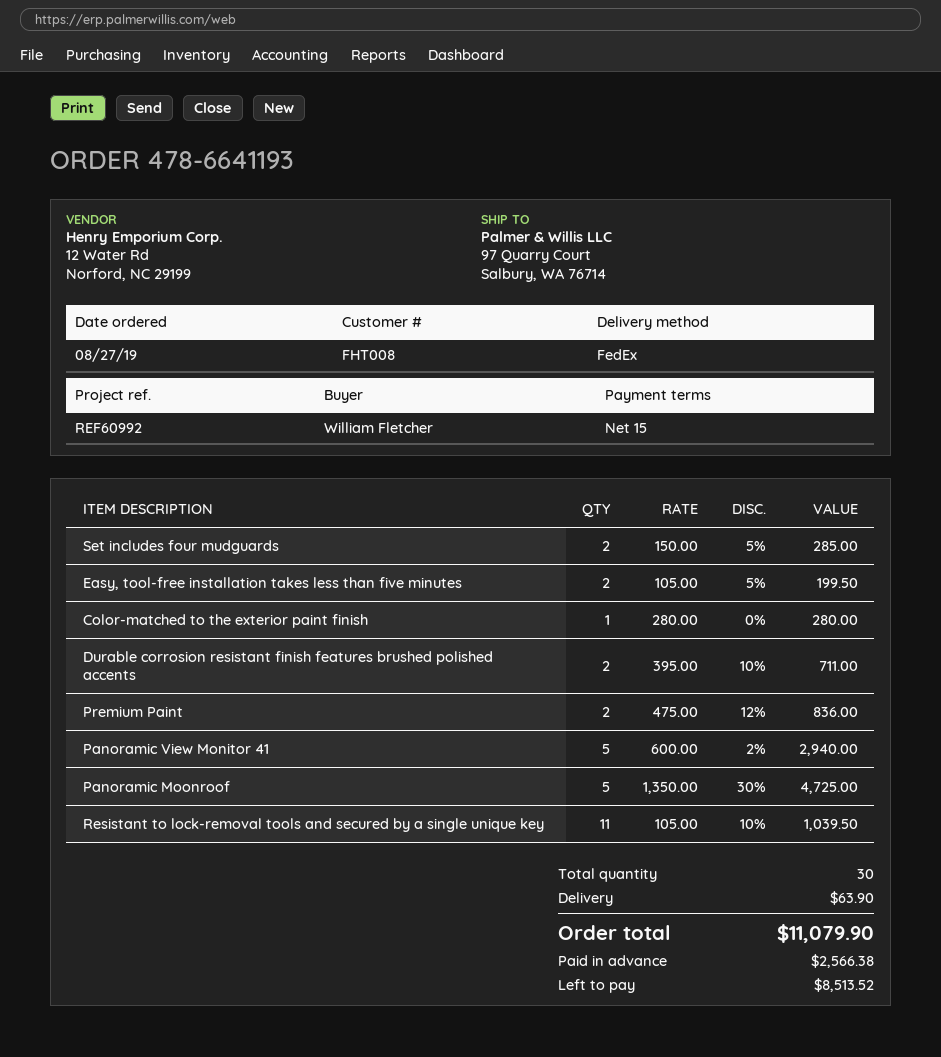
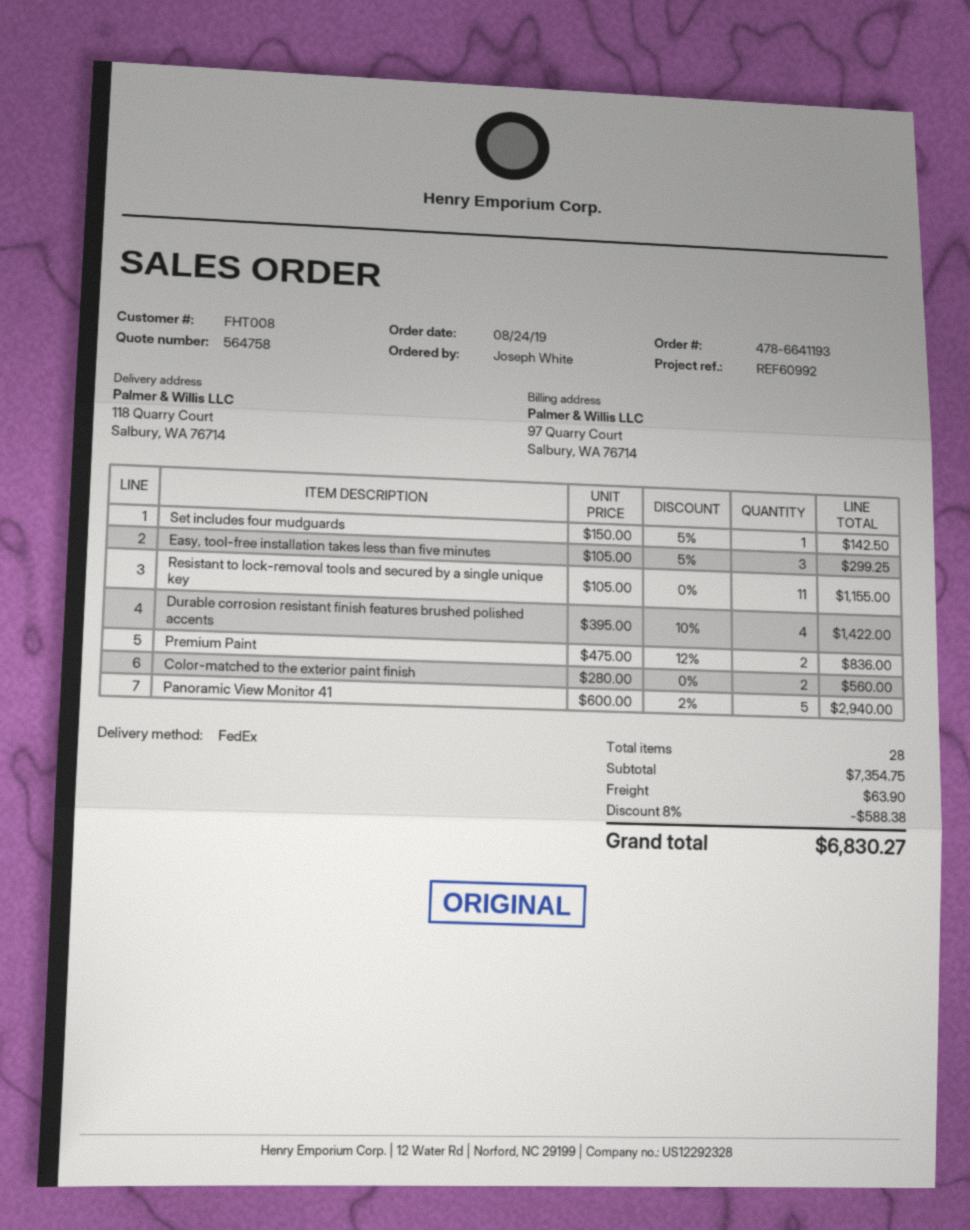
order date: 2019-08-27 -> 2019-08-24
ordered by: William Fletcher -> Joseph White
ship to: 97 Quarry Court, Salbury, WA 76714 -> 118 Quarry Court, Salbury, WA 76714
Set includes four mudguards: 2 x 150.00 - 5% = 285.00 -> 1 x 150.00 - 5% = 142.50
Easy, tool-free installation takes less than five minutes: 2 x 105.00 - 5% = 199.50 -> 3 x 105.00 - 5% = 299.25
Color-matched to the exterior paint finish: 1 x 280.00 = 280.00 -> 2 x 280.00 = 560.00
Durable corrosion resistant finish features brushed polished accents: 2 x 395.00 - 10% = 711.00 -> 4 x 395.00 - 10% = 1422.00
Panoramic Moonroof: 5 x 1350.00 - 30% = 4725.00 -> none
Resistant to lock-removal tools and secured by a single unique key: 11 x 105.00 - 10% = 1039.50 -> 11 x 105.00 = 1155.00
total quantity: 30 -> 28
discount: none -> 8% = 588.38
total: 11079.90 -> 6830.27

